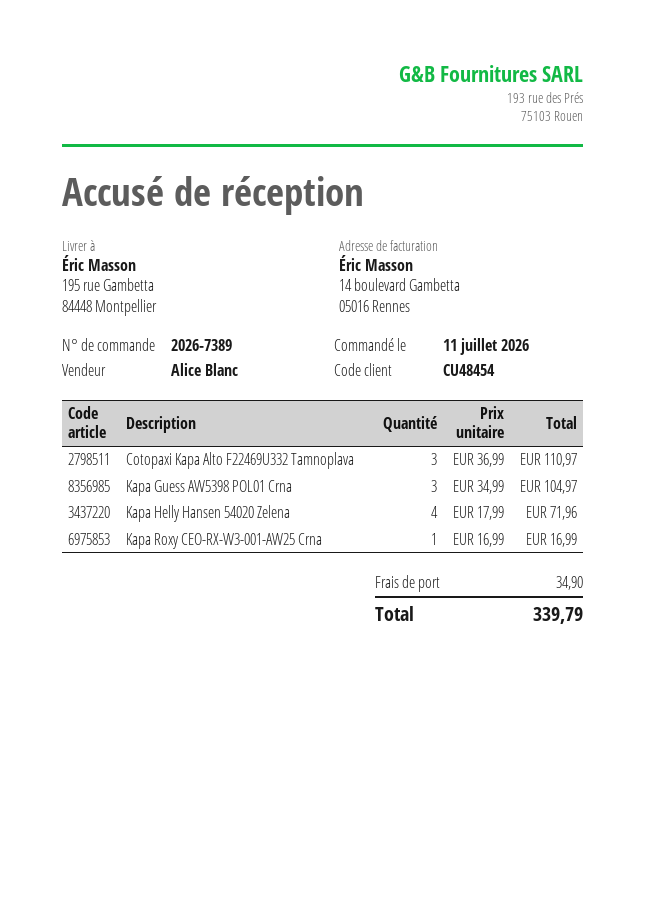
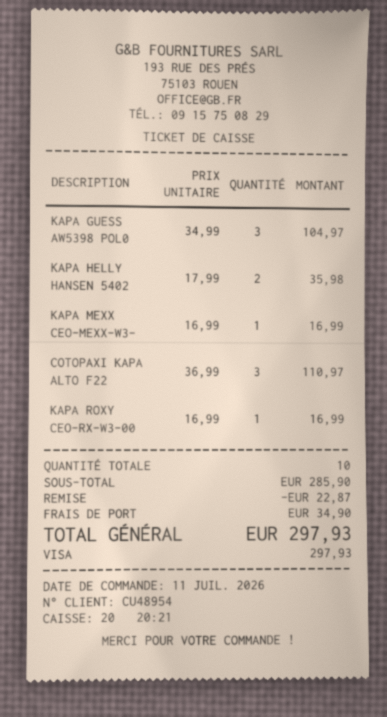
customer number: CU48454 -> CU48954
Kapa Helly Hansen 54020 Zelena: 4 x 17.99 = 71.96 -> 2 x 17.99 = 35.98
KAPA MEXX CEO-MEXX-W3-: none -> 1 x 16.99 = 16.99
discount: none -> 22.87
total: 339.79 -> 297.93

